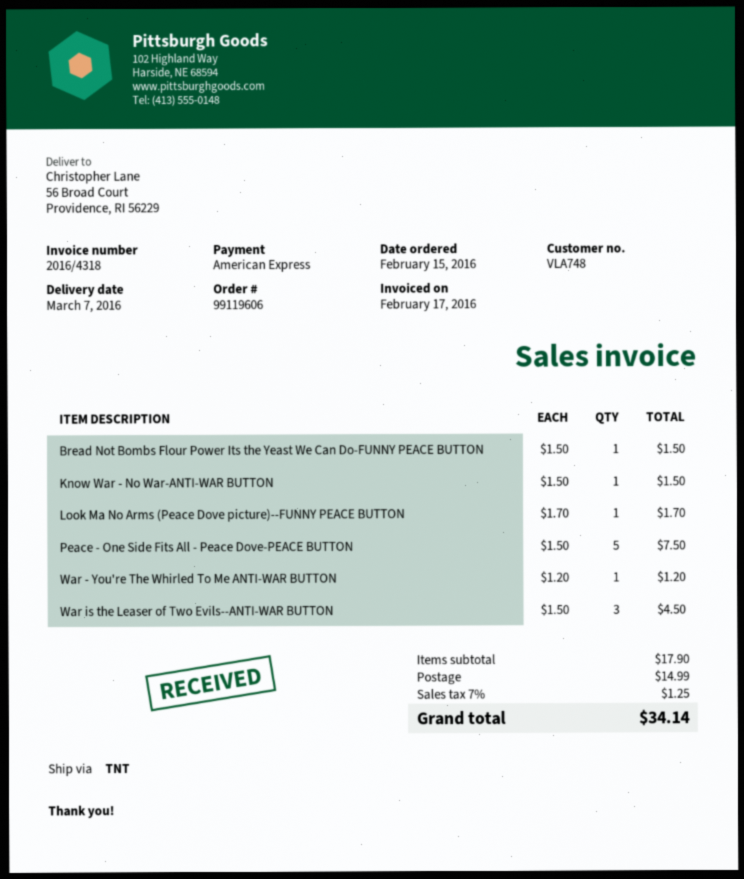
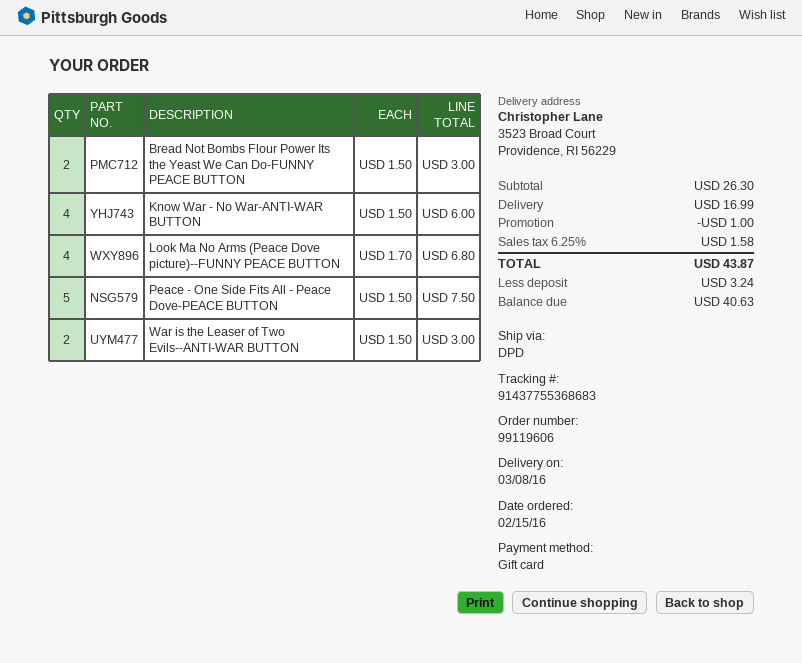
delivery date: 2016-03-07 -> 2016-03-08
payment method: American Express -> gift card
shipping method: TNT -> DPD
ship to: 56 Broad Court, Providence, RI 56229 -> 3523 Broad Court, Providence, RI 56229
Bread Not Bombs Flour Power Its the Yeast We Can Do-FUNNY PEACE BUTTON: 1 x 1.50 = 1.50 -> 2 x 1.50 = 3.00
Know War - No War-ANTI-WAR BUTTON: 1 x 1.50 = 1.50 -> 4 x 1.50 = 6.00
Look Ma No Arms (Peace Dove picture)--FUNNY PEACE BUTTON: 1 x 1.70 = 1.70 -> 4 x 1.70 = 6.80
War - You're The Whirled To Me ANTI-WAR BUTTON: 1 x 1.20 = 1.20 -> none
War is the Leaser of Two Evils--ANTI-WAR BUTTON: 3 x 1.50 = 4.50 -> 2 x 1.50 = 3.00
subtotal: 17.90 -> 26.30
discount: none -> 1.00
shipping: 14.99 -> 16.99
tax: 7% = 1.25 -> 6.25% = 1.58
total: 34.14 -> 43.87

